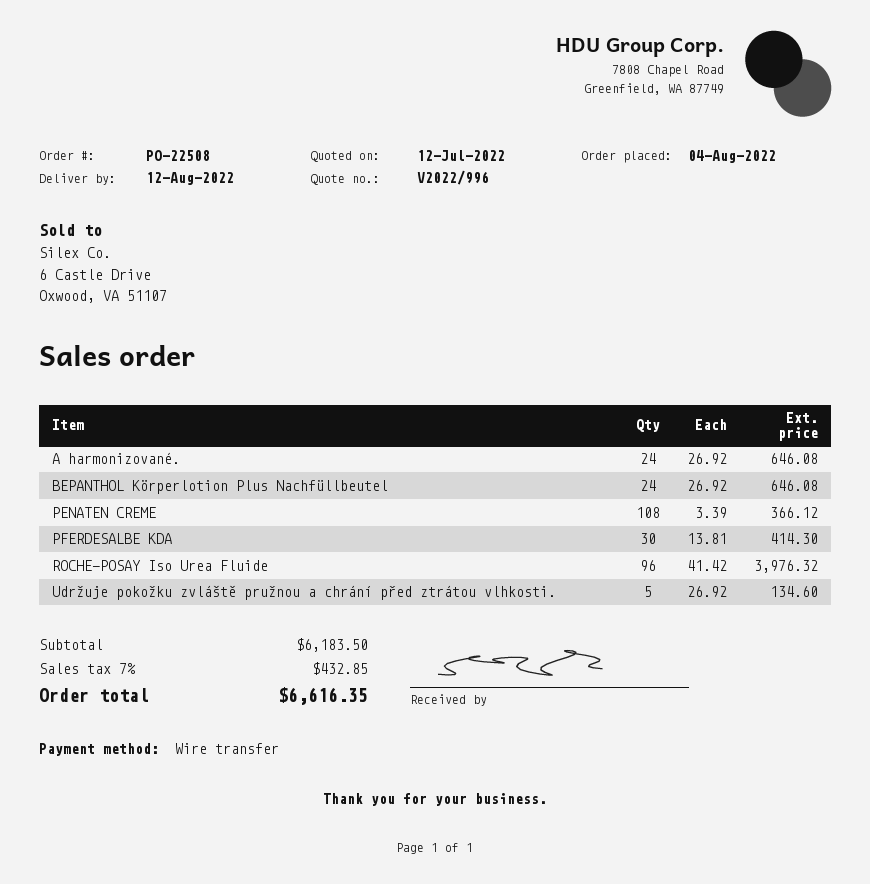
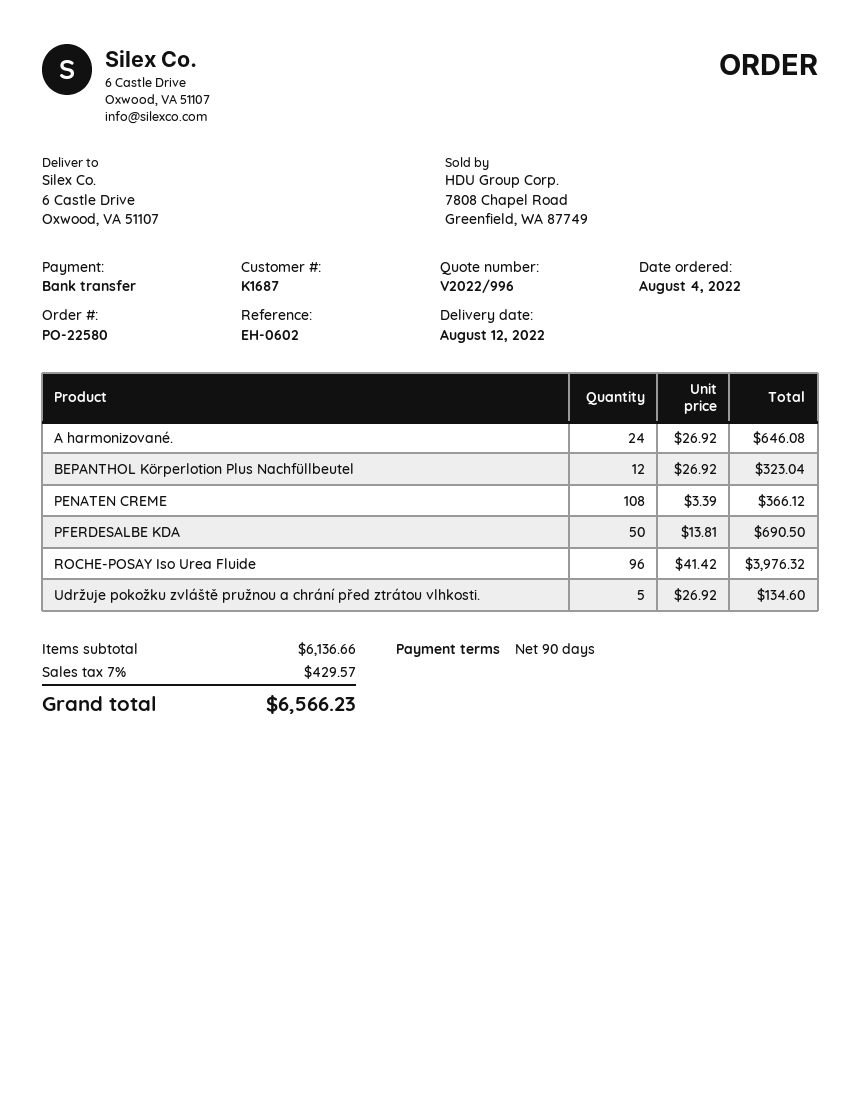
order number: PO-22508 -> PO-22580
BEPANTHOL Körperlotion Plus Nachfüllbeutel: 24 x 26.92 = 646.08 -> 12 x 26.92 = 323.04
PFERDESALBE KDA: 30 x 13.81 = 414.30 -> 50 x 13.81 = 690.50
subtotal: 6183.50 -> 6136.66
tax: 7% = 432.85 -> 7% = 429.57
total: 6616.35 -> 6566.23

